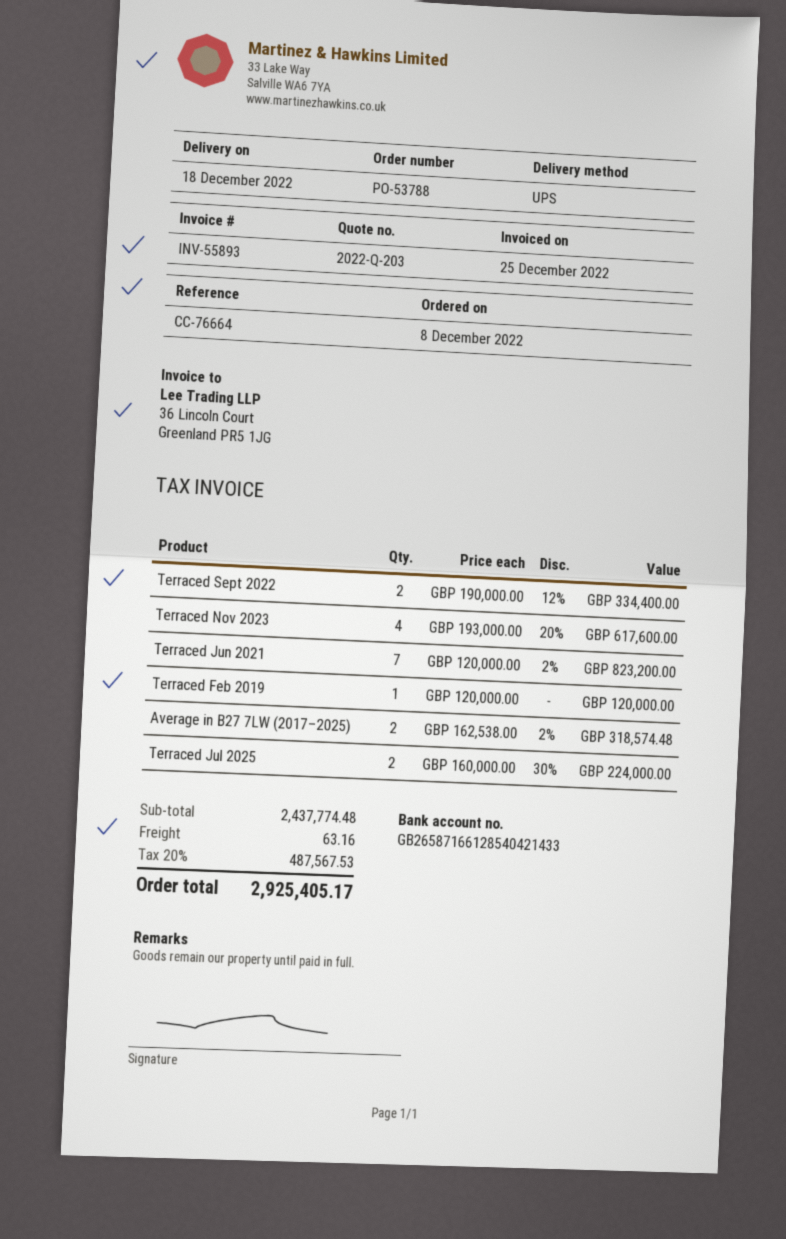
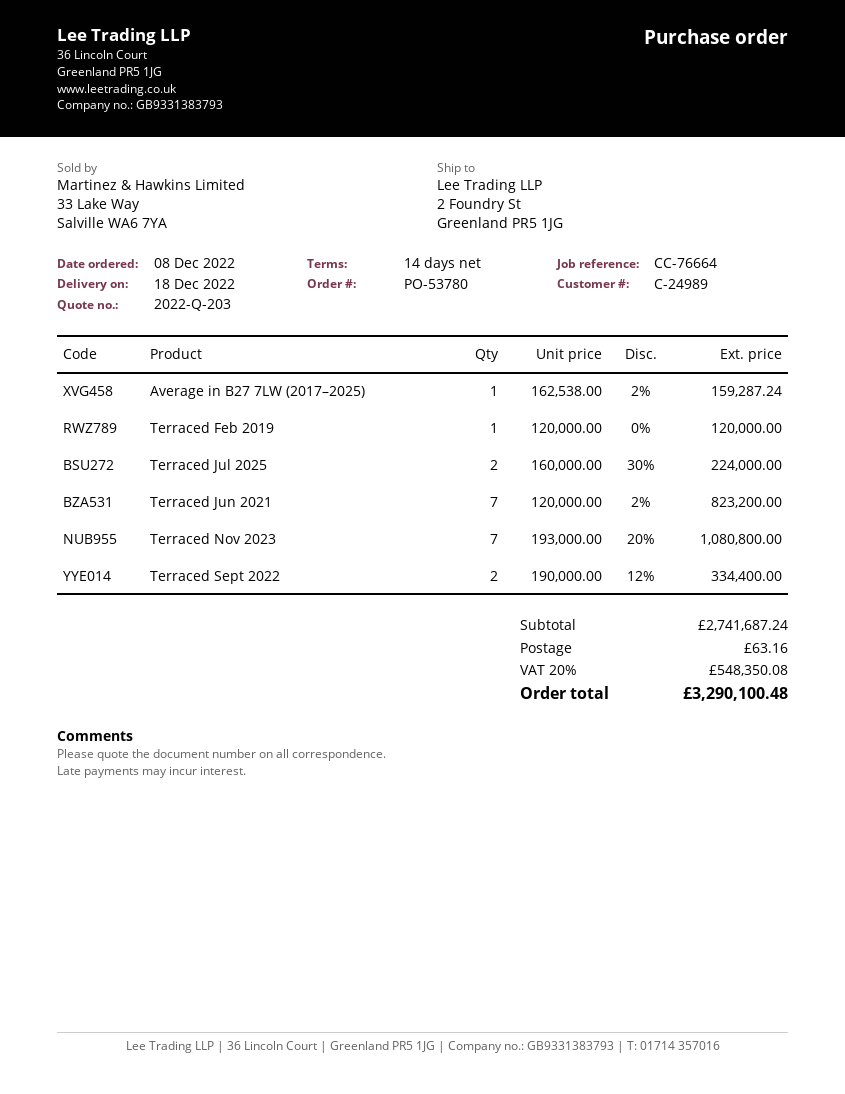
order number: PO-53788 -> PO-53780
Terraced Nov 2023: 4 x 193000.00 - 20% = 617600.00 -> 7 x 193000.00 - 20% = 1080800.00
Average in B27 7LW (2017–2025): 2 x 162538.00 - 2% = 318574.48 -> 1 x 162538.00 - 2% = 159287.24
subtotal: 2437774.48 -> 2741687.24
tax: 20% = 487567.53 -> 20% = 548350.08
total: 2925405.17 -> 3290100.48

